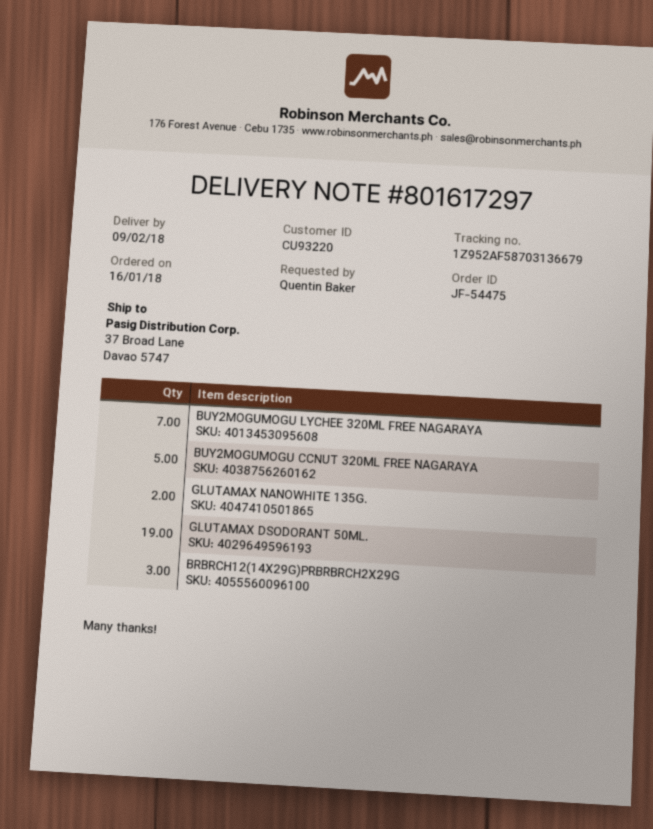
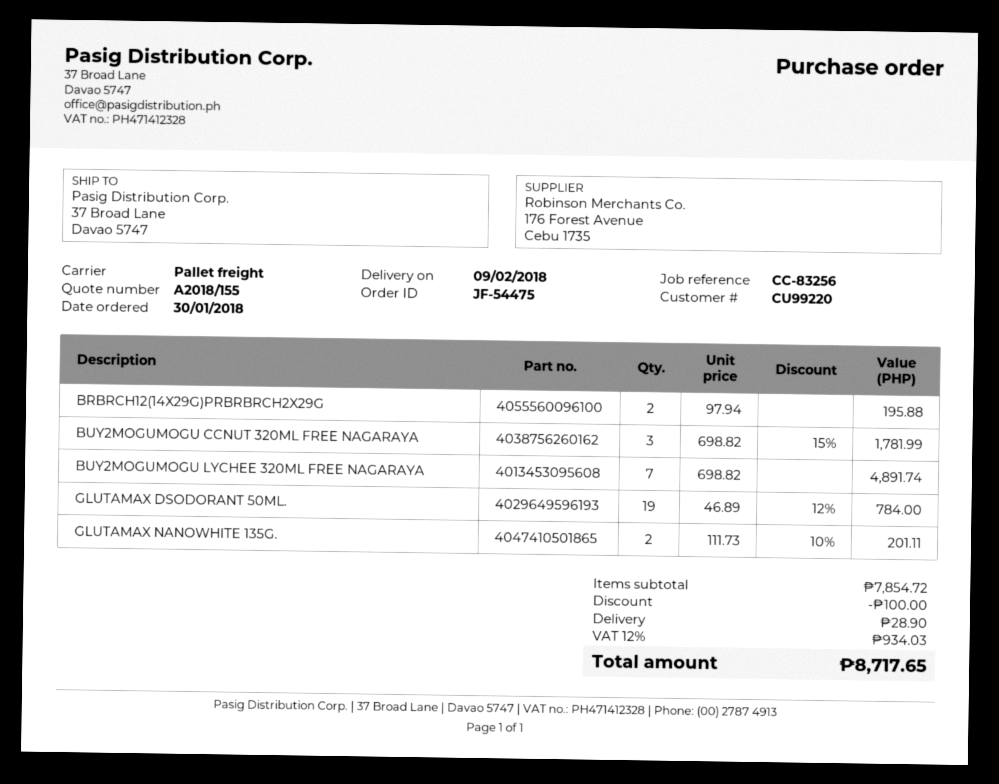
order date: 2018-01-16 -> 2018-01-30
customer number: CU93220 -> CU99220
BUY2MOGUMOGU CCNUT 320ML FREE NAGARAYA: 5 -> 3
BRBRCH12(14X29G)PRBRBRCH2X29G: 3 -> 2

